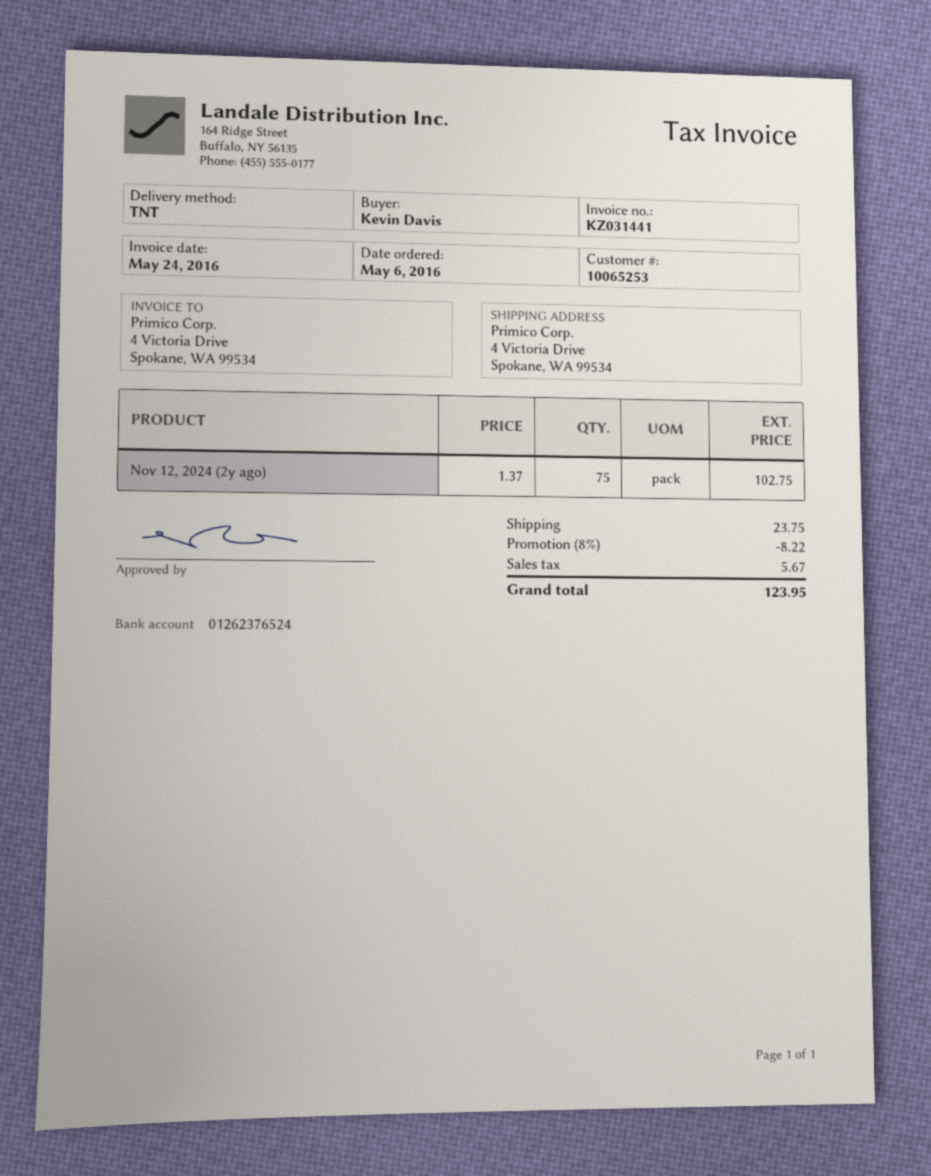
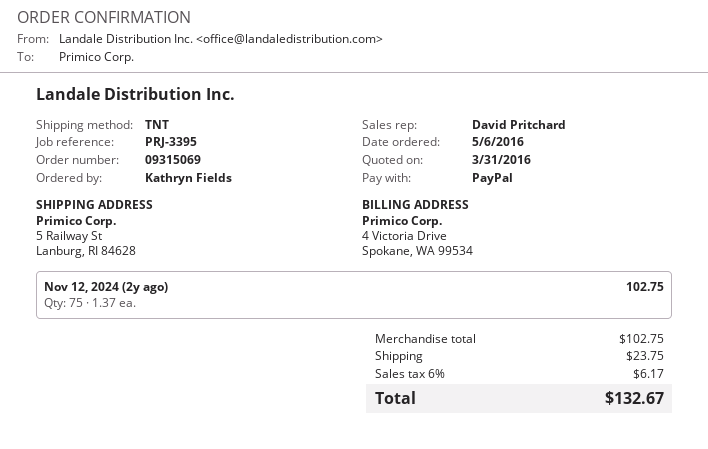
ordered by: Kevin Davis -> Kathryn Fields
ship to: 4 Victoria Drive, Spokane, WA 99534 -> 5 Railway St, Lanburg, RI 84628
discount: 8% = 8.22 -> none
tax: 5.67 -> 6.17
total: 123.95 -> 132.67

